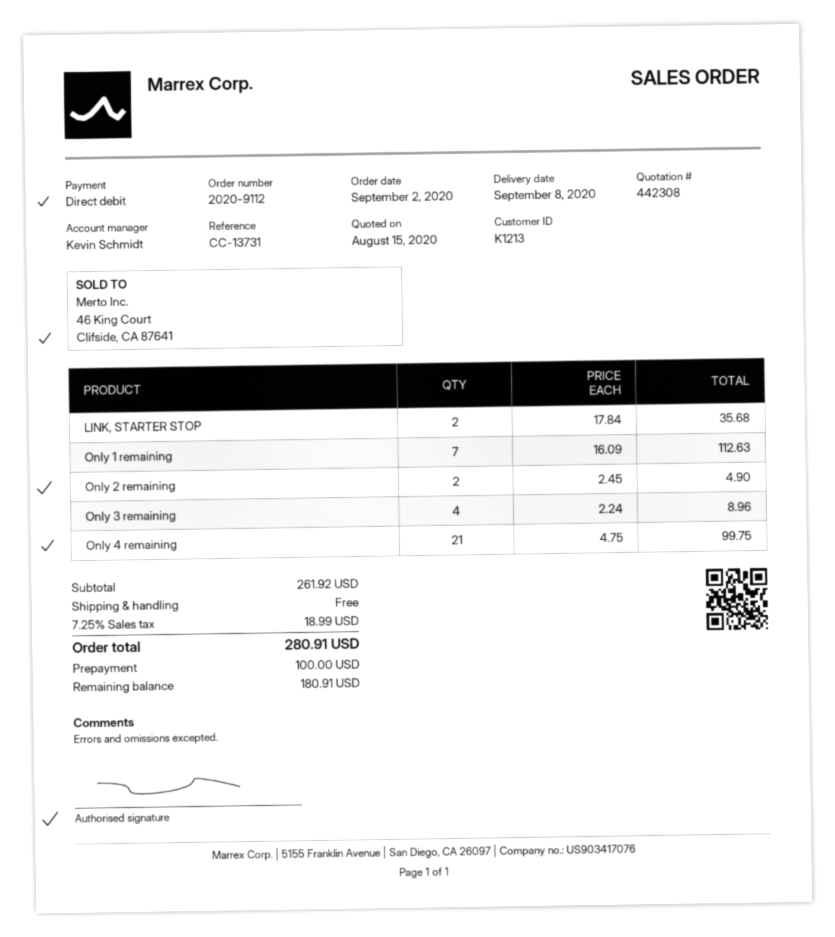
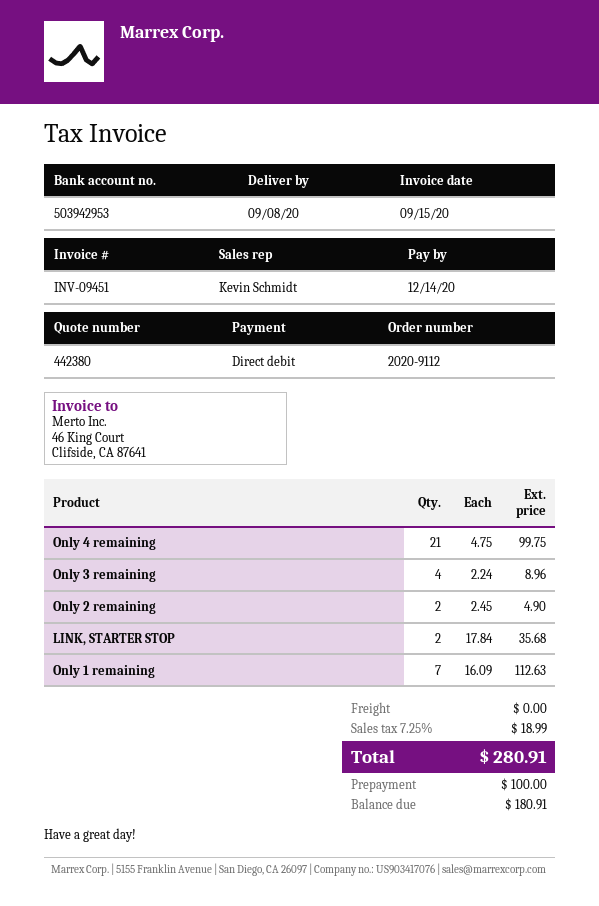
quote number: 442308 -> 442380

